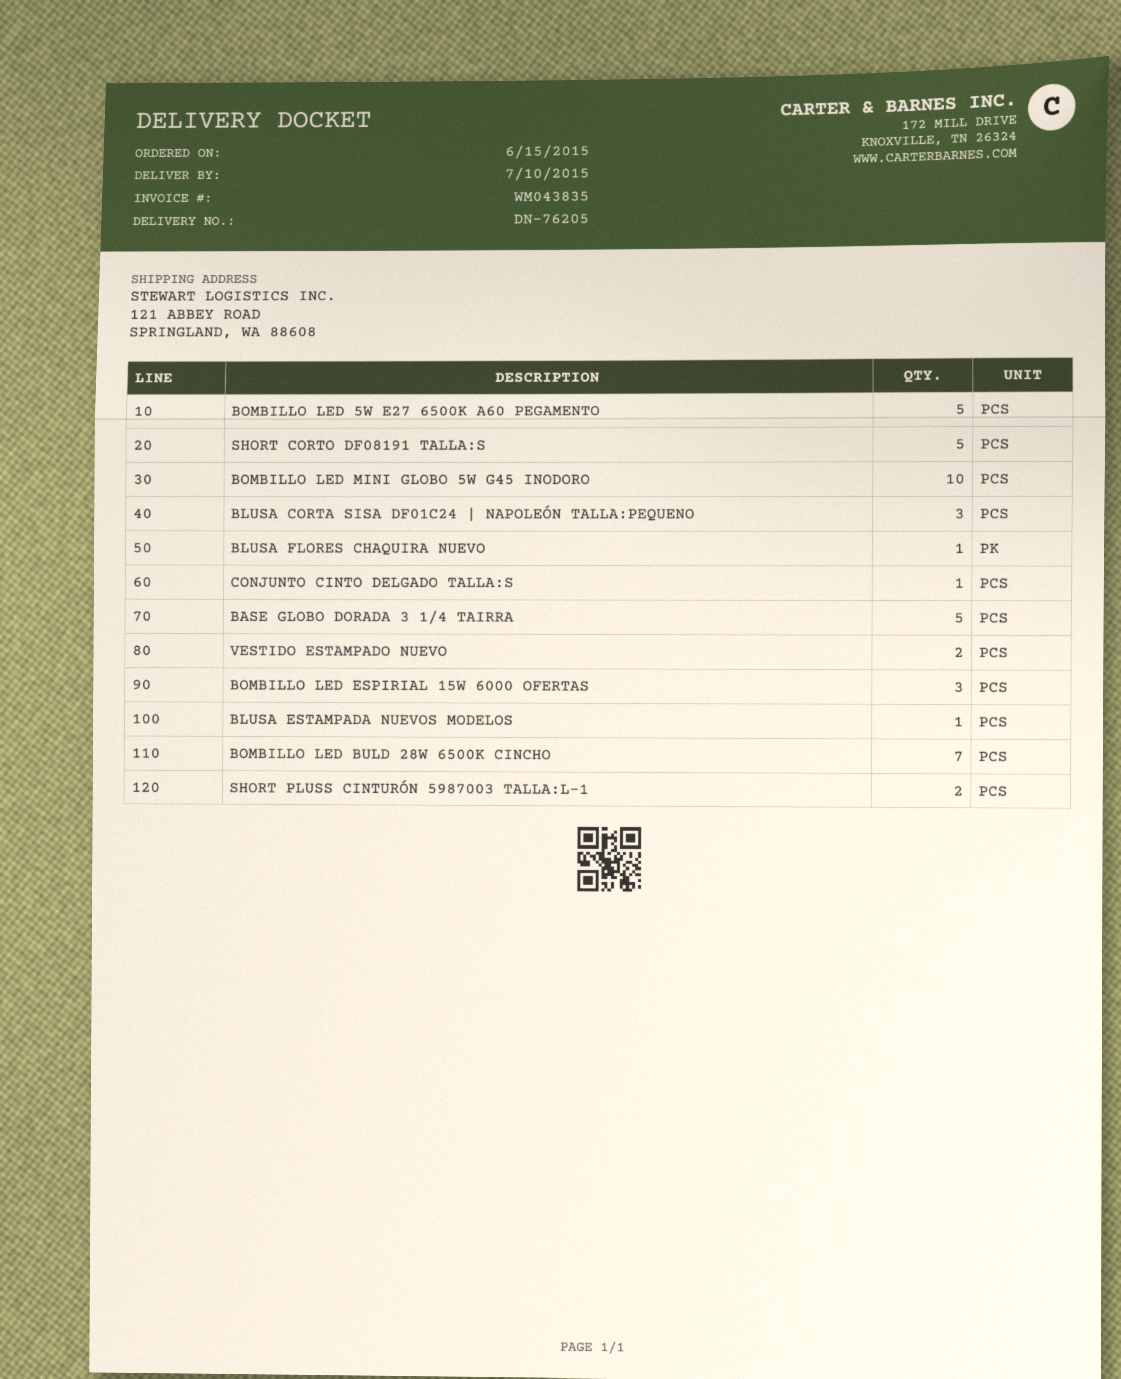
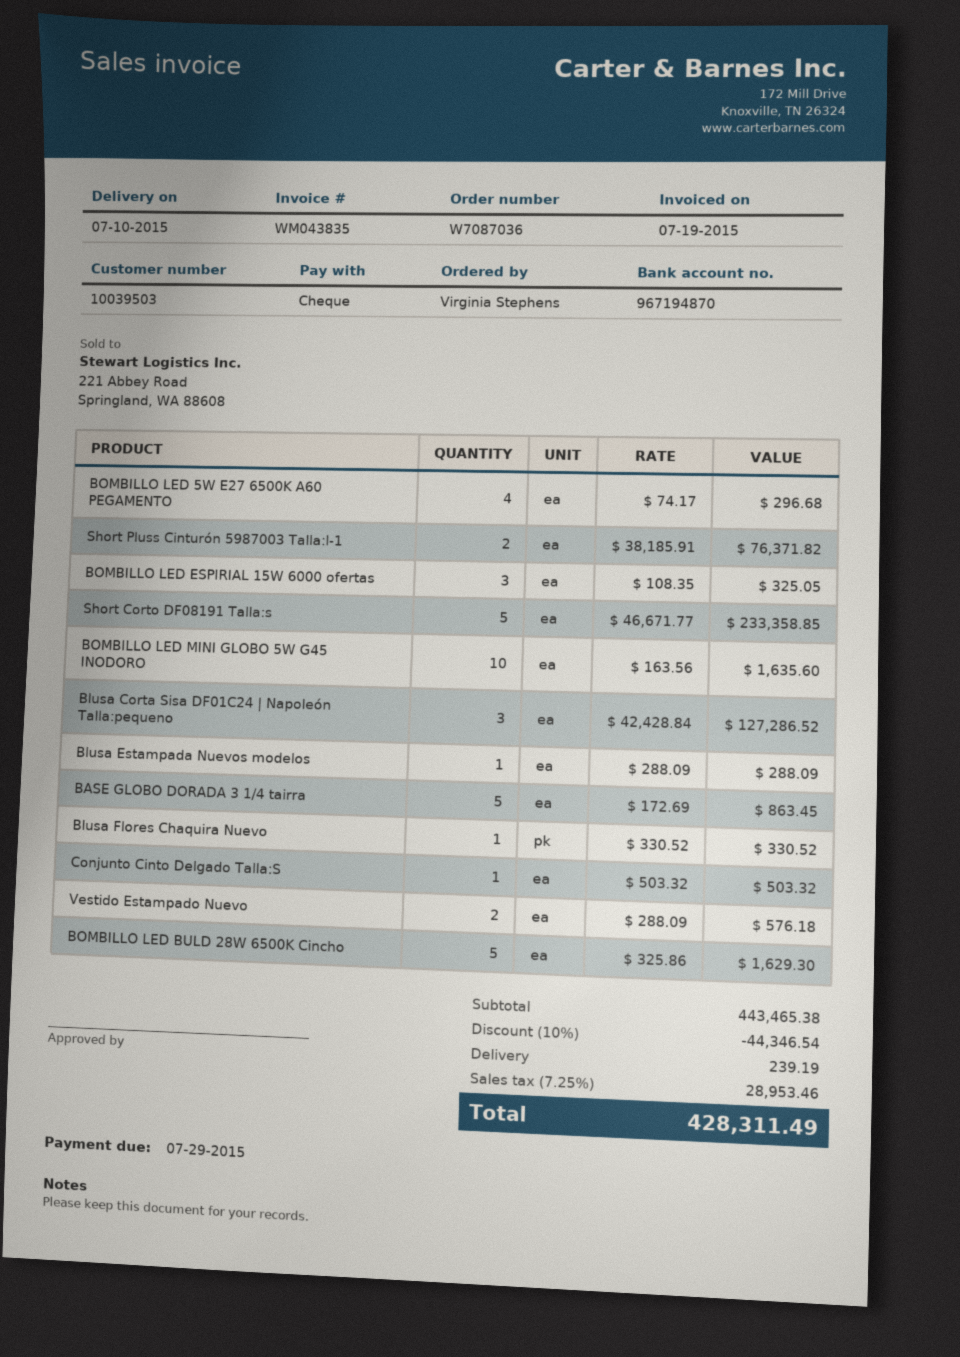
BOMBILLO LED 5W E27 6500K A60 PEGAMENTO: 5 -> 4
BOMBILLO LED BULD 28W 6500K CINCHO: 7 -> 5

